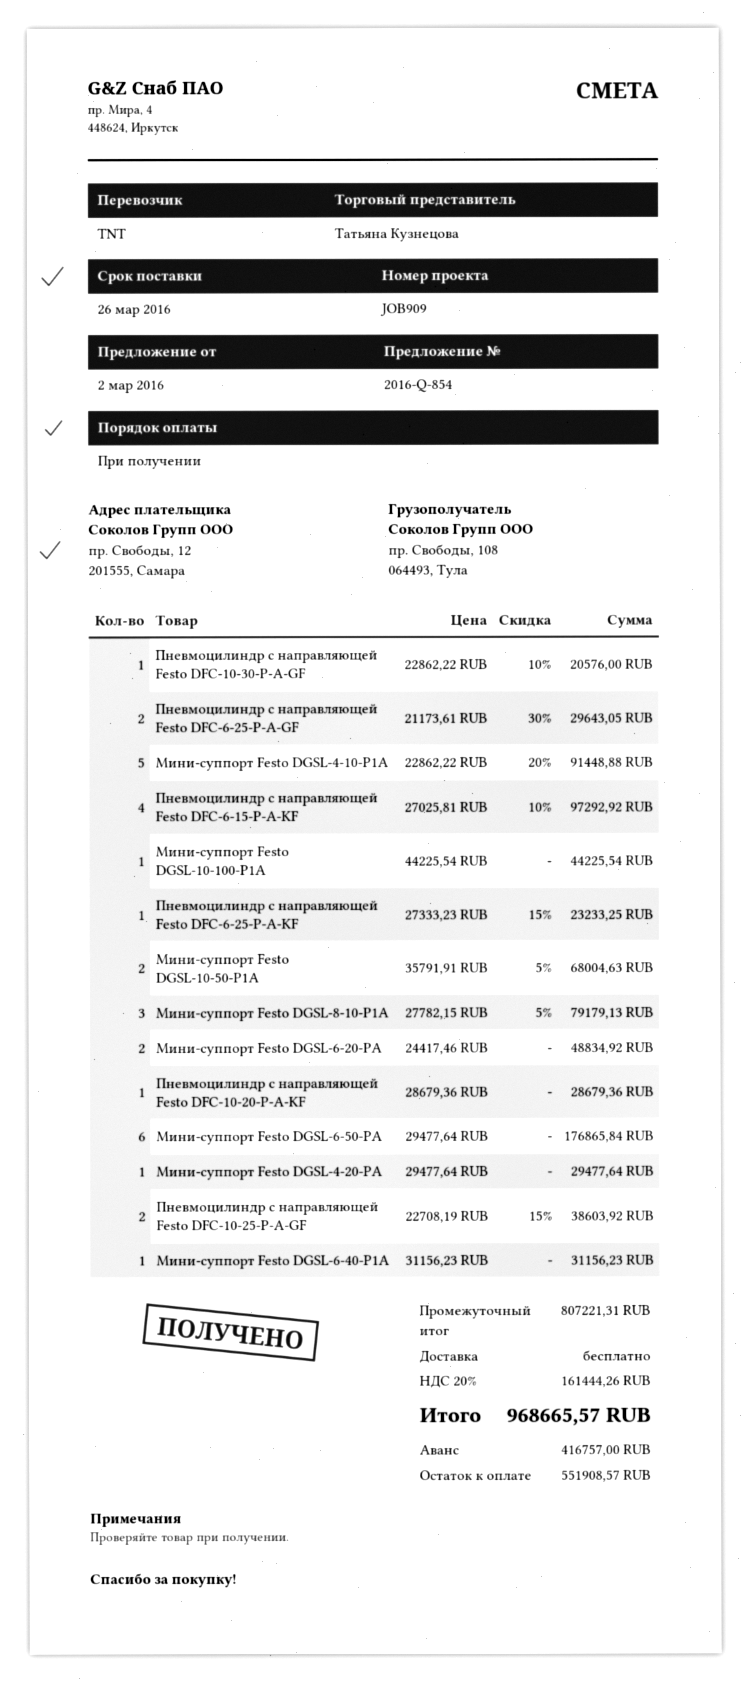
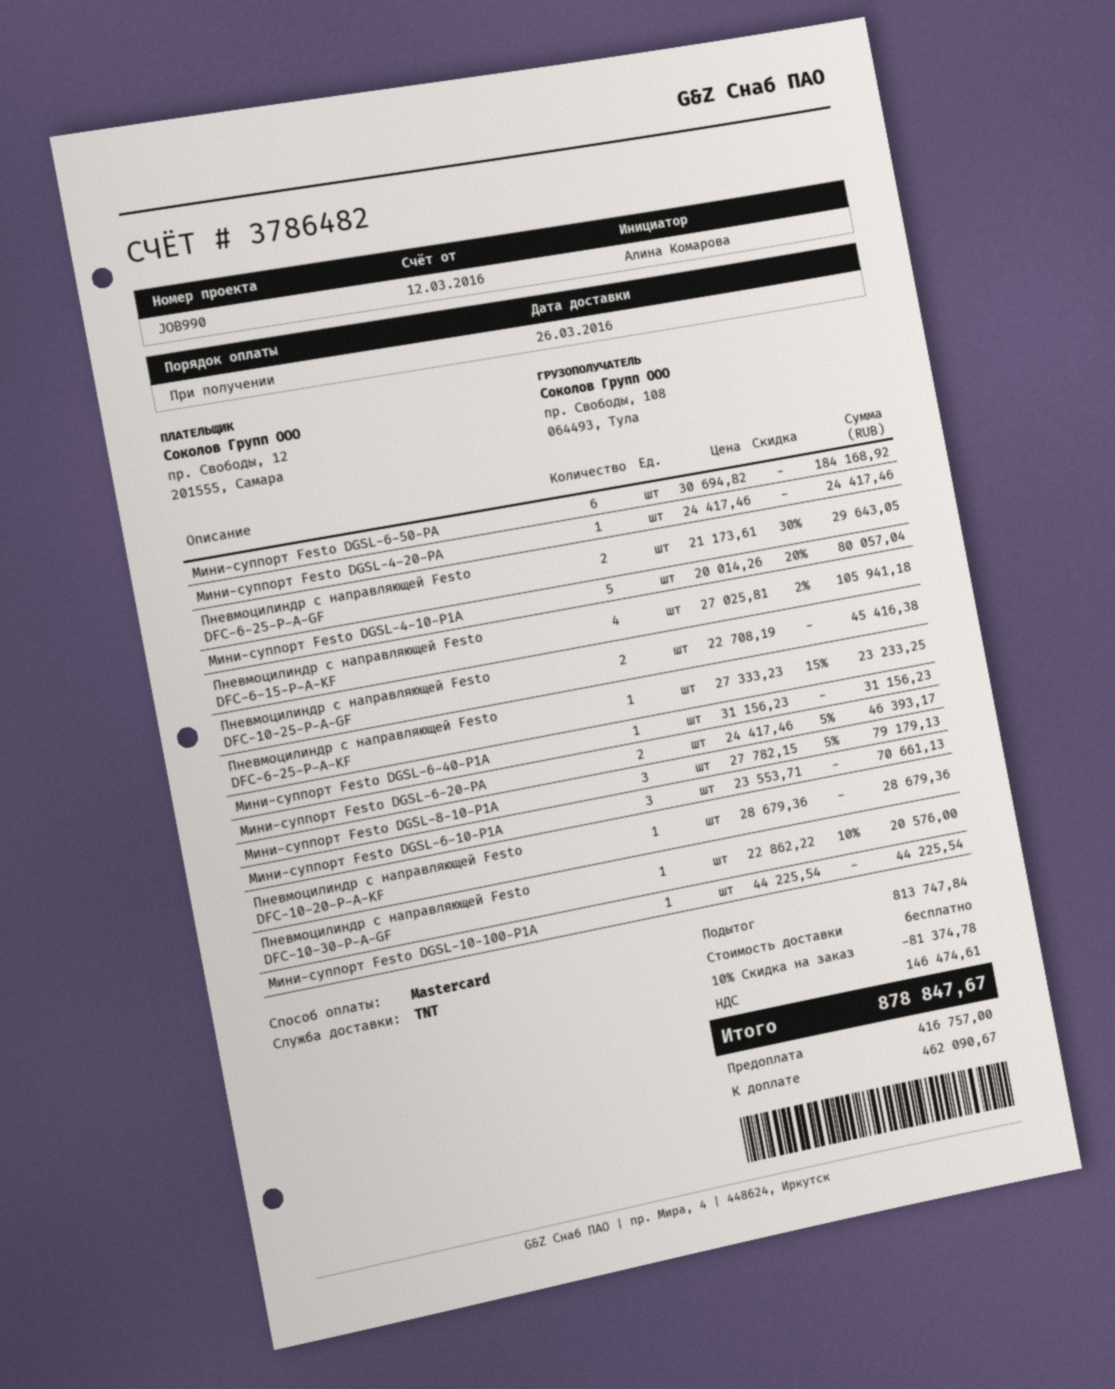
reference: JOB909 -> JOB990
Мини-суппорт Festo DGSL-4-10-P1A: 5 x 22862.22 - 20% = 91448.88 -> 5 x 20014.26 - 20% = 80057.04
Пневмоцилиндр с направляющей Festo DFC-6-15-P-A-KF: 4 x 27025.81 - 10% = 97292.92 -> 4 x 27025.81 - 2% = 105941.18
Мини-суппорт Festo DGSL-10-50-P1A: 2 x 35791.91 - 5% = 68004.63 -> none
Мини-суппорт Festo DGSL-6-20-PA: 2 x 24417.46 = 48834.92 -> 2 x 24417.46 - 5% = 46393.17
Мини-суппорт Festo DGSL-6-50-PA: 6 x 29477.64 = 176865.84 -> 6 x 30694.82 = 184168.92
Мини-суппорт Festo DGSL-4-20-PA: 1 x 29477.64 = 29477.64 -> 1 x 24417.46 = 24417.46
Пневмоцилиндр с направляющей Festo DFC-10-25-P-A-GF: 2 x 22708.19 - 15% = 38603.92 -> 2 x 22708.19 = 45416.38
Мини-суппорт Festo DGSL-6-10-P1A: none -> 3 x 23553.71 = 70661.13
subtotal: 807221.31 -> 813747.84
discount: none -> 10% = 81374.78
tax: 161444.26 -> 146474.61
total: 968665.57 -> 878847.67
balance: 551908.57 -> 462090.67

